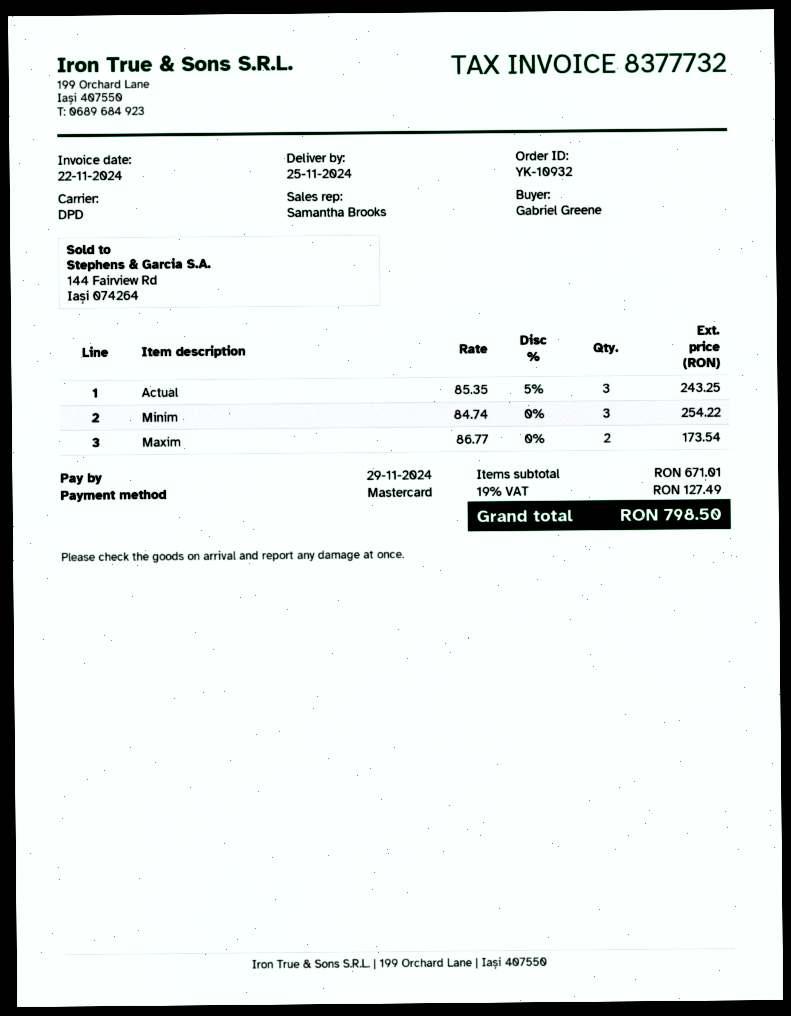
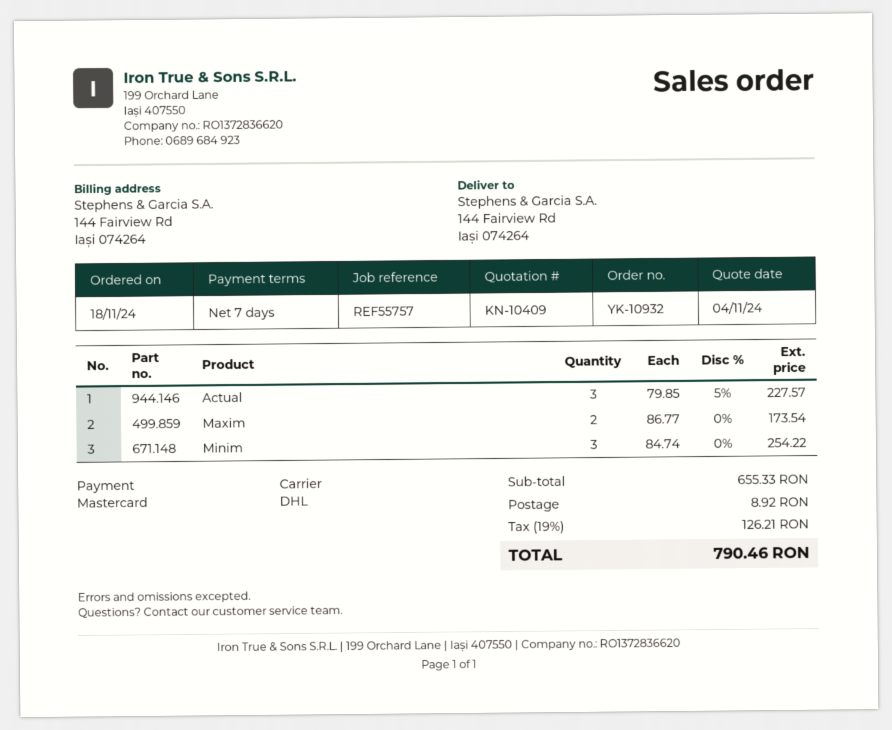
shipping method: DPD -> DHL
Actual: 3 x 85.35 - 5% = 243.25 -> 3 x 79.85 - 5% = 227.57
subtotal: 671.01 -> 655.33
shipping: none -> 8.92
tax: 19% = 127.49 -> 19% = 126.21
total: 798.50 -> 790.46

